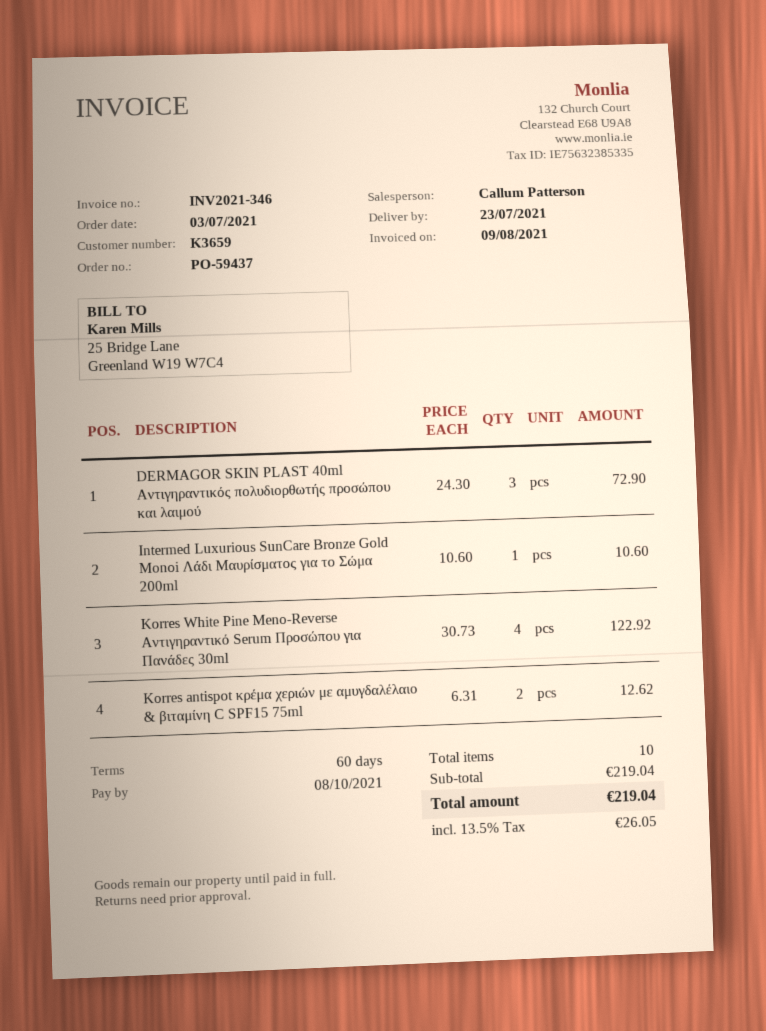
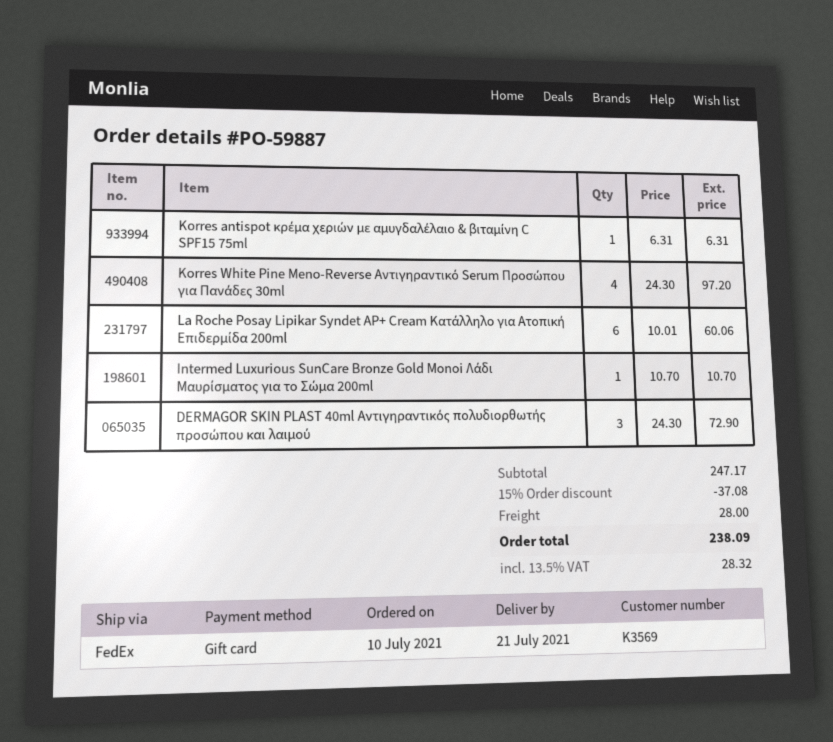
order number: PO-59437 -> PO-59887
order date: 2021-07-03 -> 2021-07-10
delivery date: 2021-07-23 -> 2021-07-21
customer number: K3659 -> K3569
Intermed Luxurious SunCare Bronze Gold Monoi Λάδι Μαυρίσματος για το Σώμα 200ml: 1 x 10.60 = 10.60 -> 1 x 10.70 = 10.70
Korres White Pine Meno-Reverse Αντιγηραντικό Serum Προσώπου για Πανάδες 30ml: 4 x 30.73 = 122.92 -> 4 x 24.30 = 97.20
Korres antispot κρέμα χεριών με αμυγδαλέλαιο & βιταμίνη C SPF15 75ml: 2 x 6.31 = 12.62 -> 1 x 6.31 = 6.31
La Roche Posay Lipikar Syndet AP+ Cream Κατάλληλο για Ατοπική Επιδερμίδα 200ml: none -> 6 x 10.01 = 60.06
subtotal: 219.04 -> 247.17
discount: none -> 15% = 37.08
shipping: none -> 28.00
tax: 13.5% = 26.05 -> 13.5% = 28.32
total: 219.04 -> 238.09

